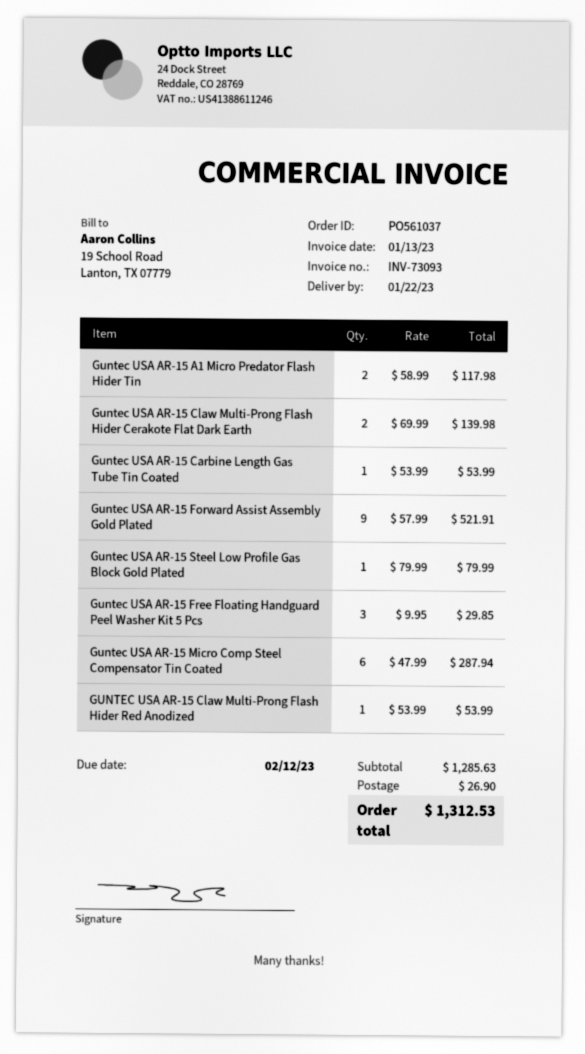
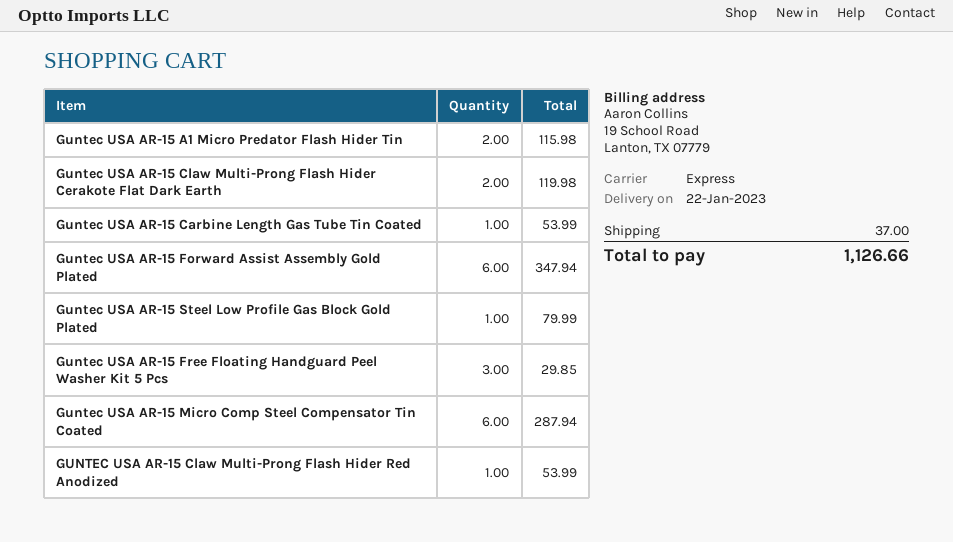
Guntec USA AR-15 A1 Micro Predator Flash Hider Tin: 2 for 117.98 -> 2 for 115.98
Guntec USA AR-15 Claw Multi-Prong Flash Hider Cerakote Flat Dark Earth: 2 for 139.98 -> 2 for 119.98
Guntec USA AR-15 Forward Assist Assembly Gold Plated: 9 for 521.91 -> 6 for 347.94
shipping: 26.90 -> 37.00
total: 1312.53 -> 1126.66

